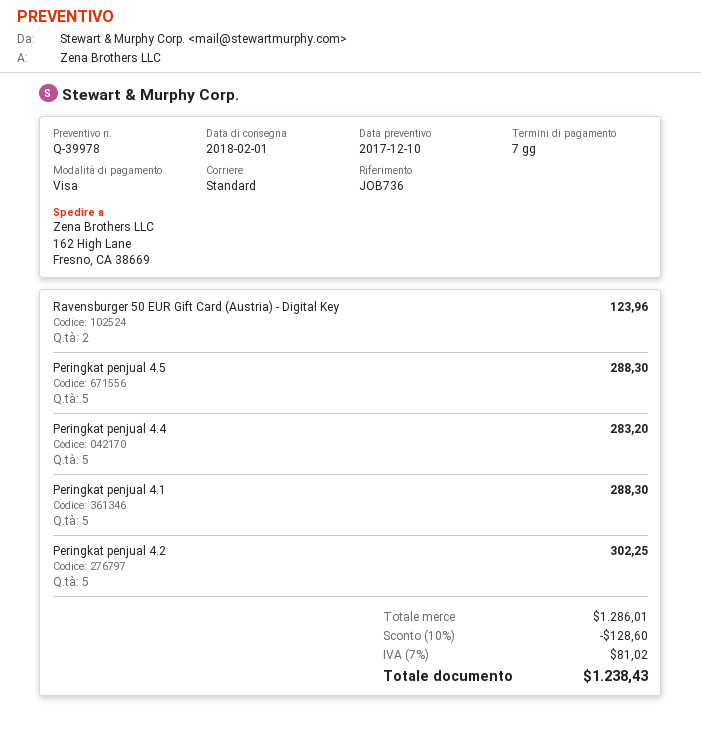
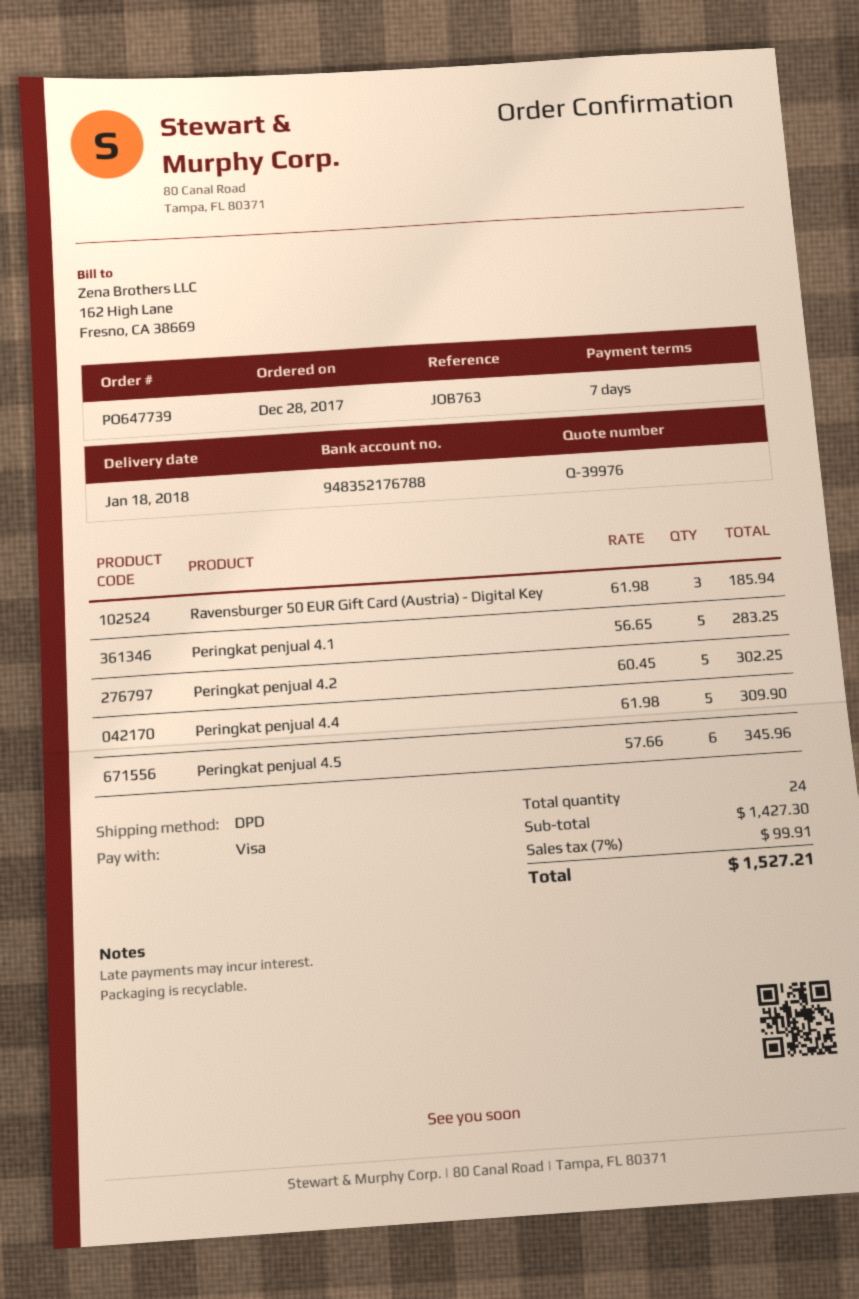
quote number: Q-39978 -> Q-39976
delivery date: 2018-02-01 -> 2018-01-18
reference: JOB736 -> JOB763
shipping method: standard -> DPD
Ravensburger 50 EUR Gift Card (Austria) - Digital Key: 2 for 123.96 -> 3 for 185.94
Peringkat penjual 4.5: 5 for 288.30 -> 6 for 345.96
Peringkat penjual 4.4: 5 for 283.20 -> 5 for 309.90
Peringkat penjual 4.1: 5 for 288.30 -> 5 for 283.25
subtotal: 1286.01 -> 1427.30
discount: 10% = 128.60 -> none
tax: 7% = 81.02 -> 7% = 99.91
total: 1238.43 -> 1527.21

